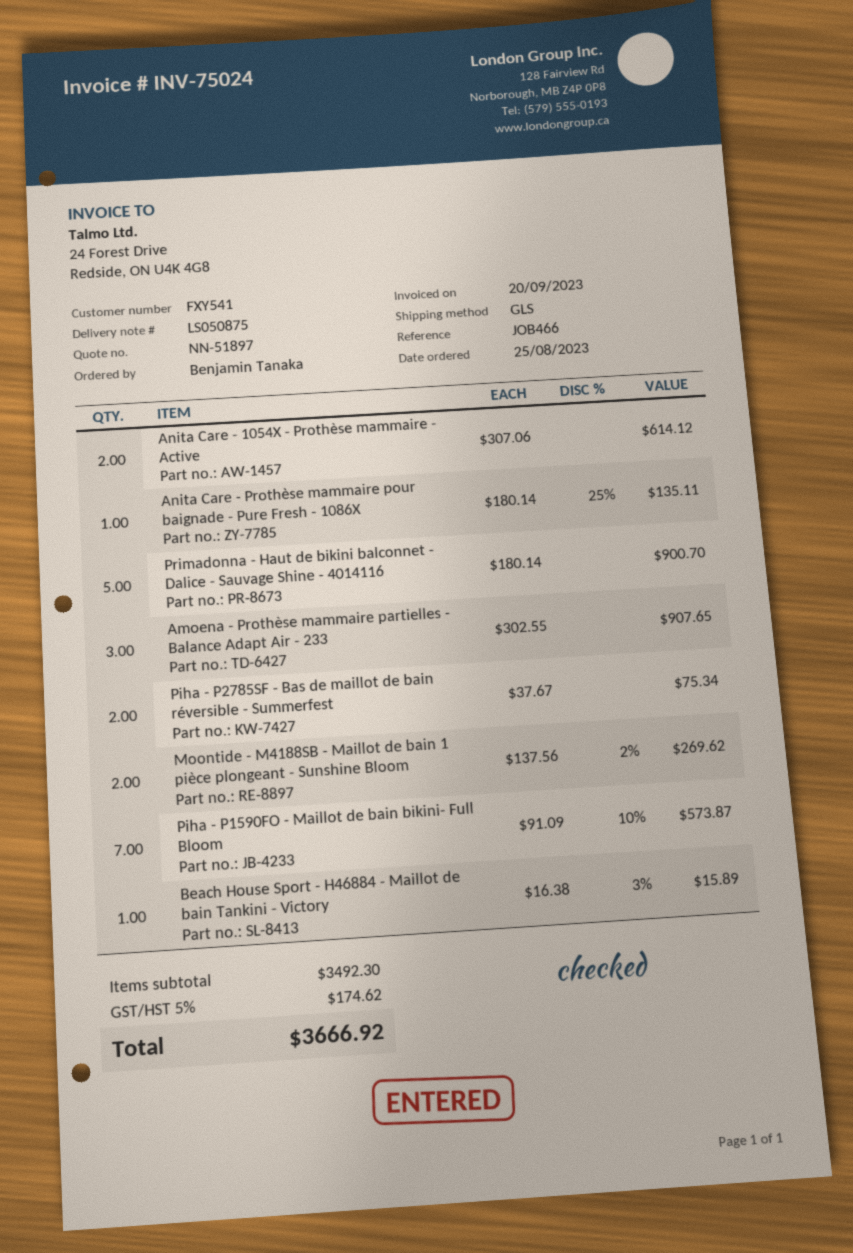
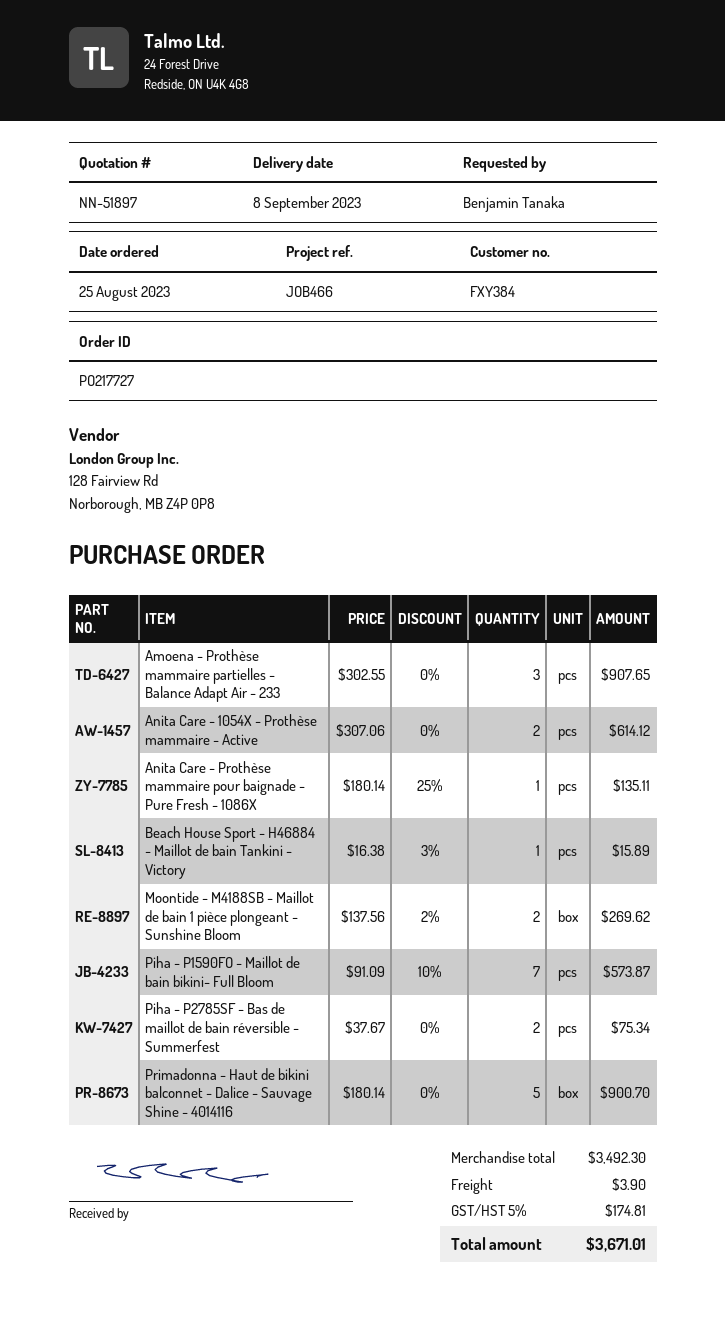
customer number: FXY541 -> FXY384
shipping: none -> 3.90
tax: 5% = 174.62 -> 5% = 174.81
total: 3666.92 -> 3671.01

